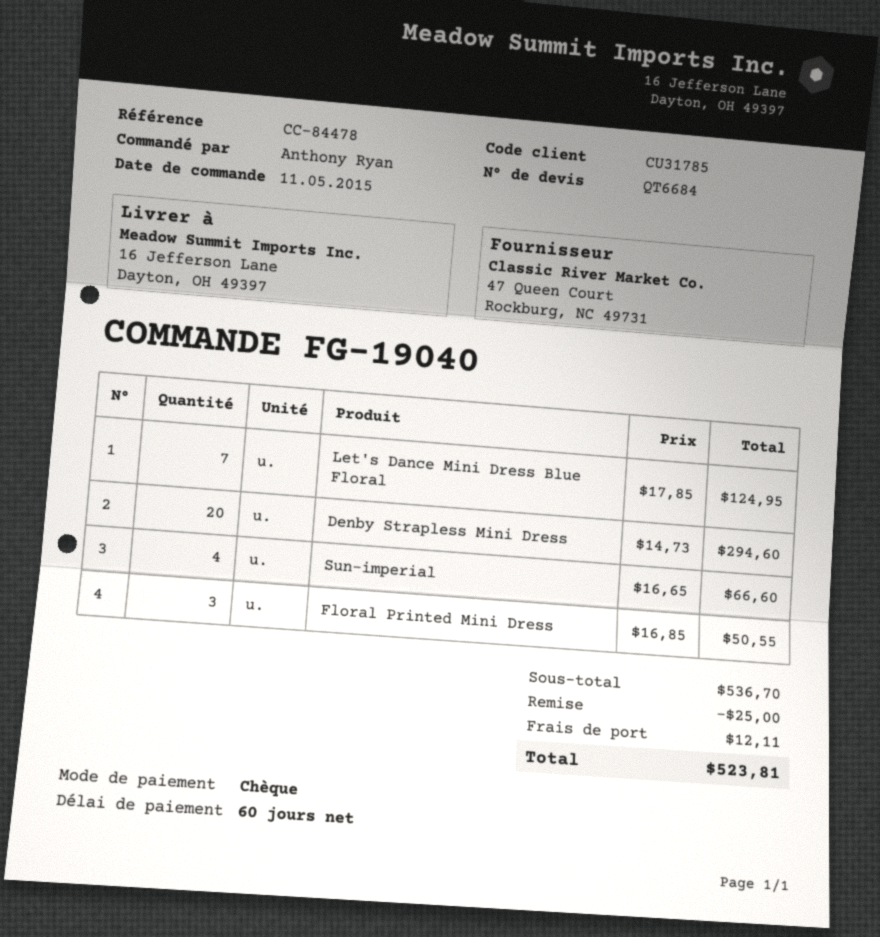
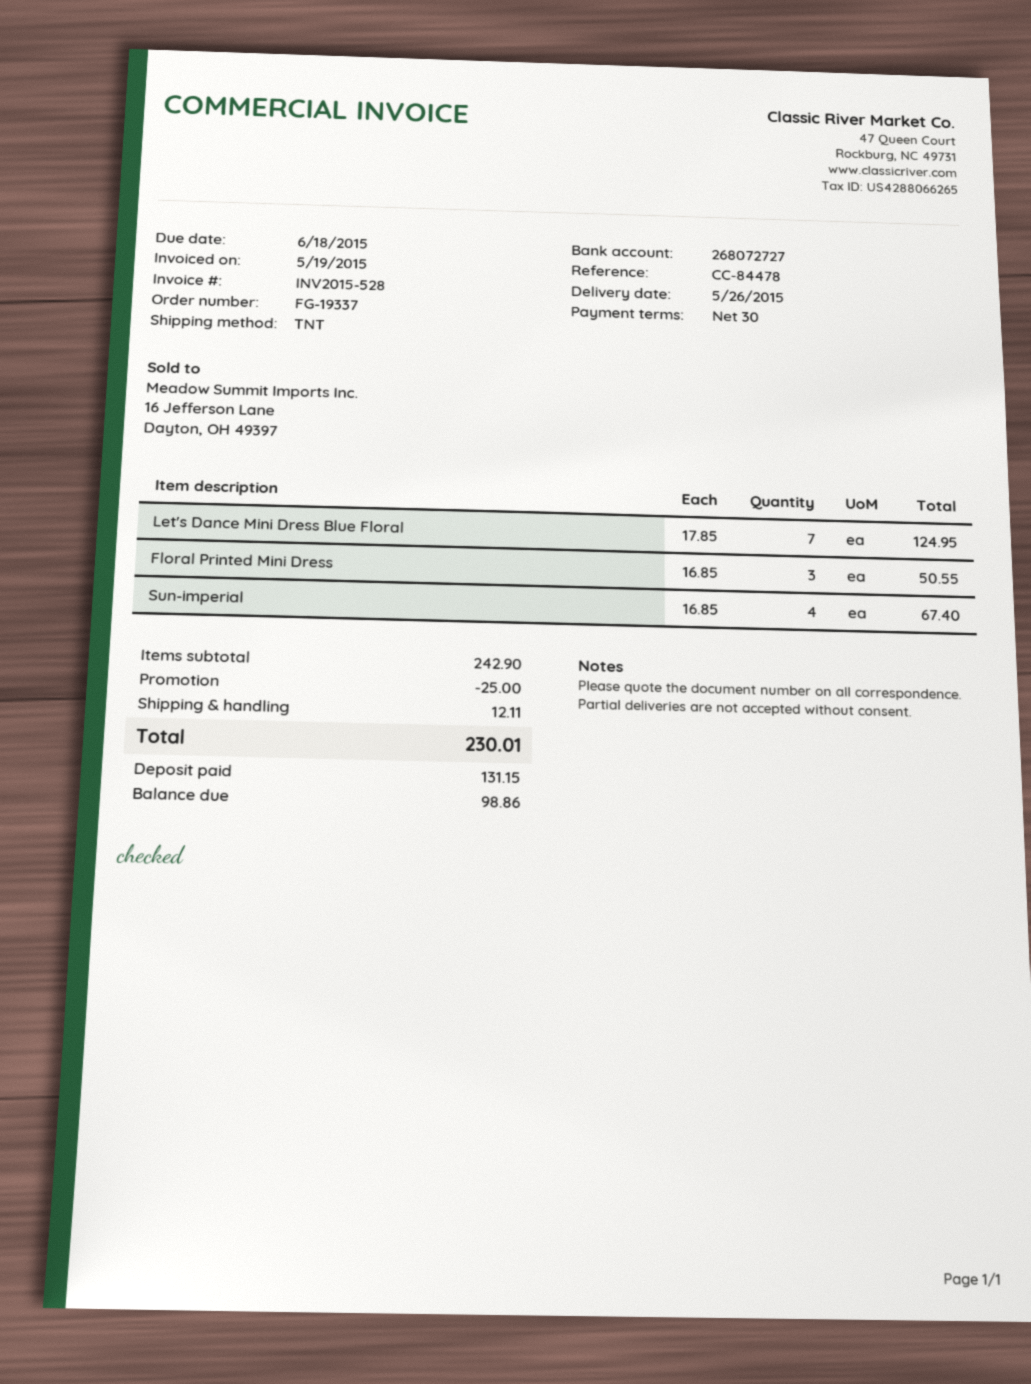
order number: FG-19040 -> FG-19337
payment terms: 60 days -> 30 days
Denby Strapless Mini Dress: 20 x 14.73 = 294.60 -> none
Sun-imperial: 4 x 16.65 = 66.60 -> 4 x 16.85 = 67.40
subtotal: 536.70 -> 242.90
total: 523.81 -> 230.01

